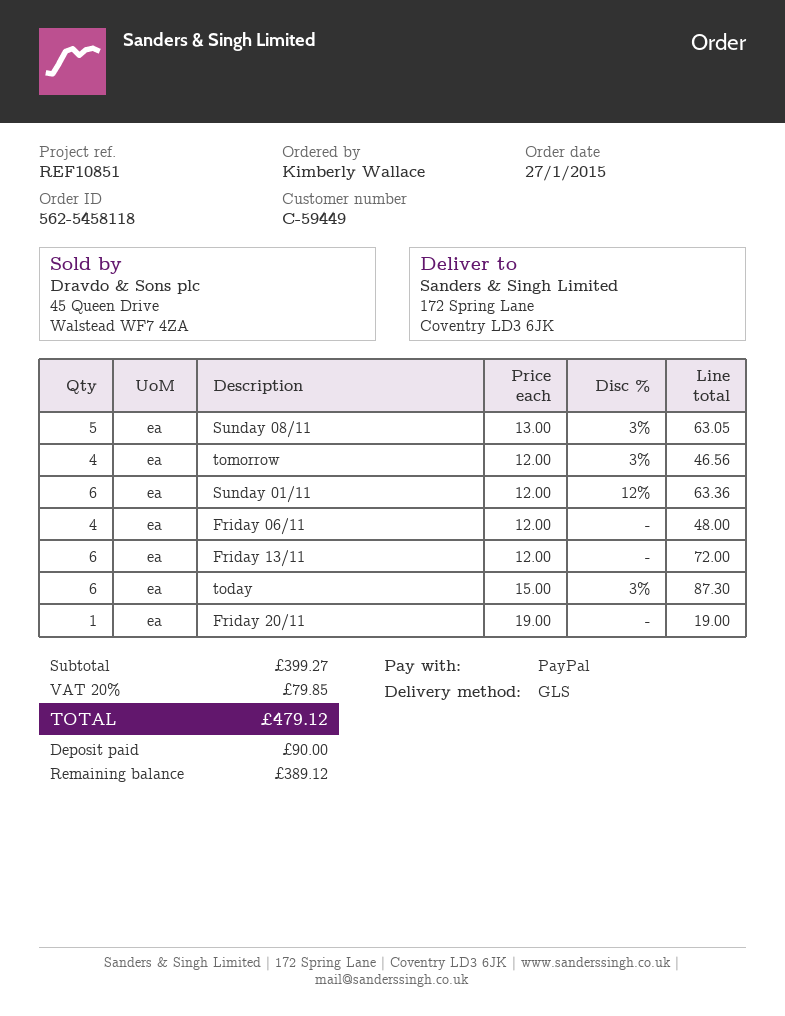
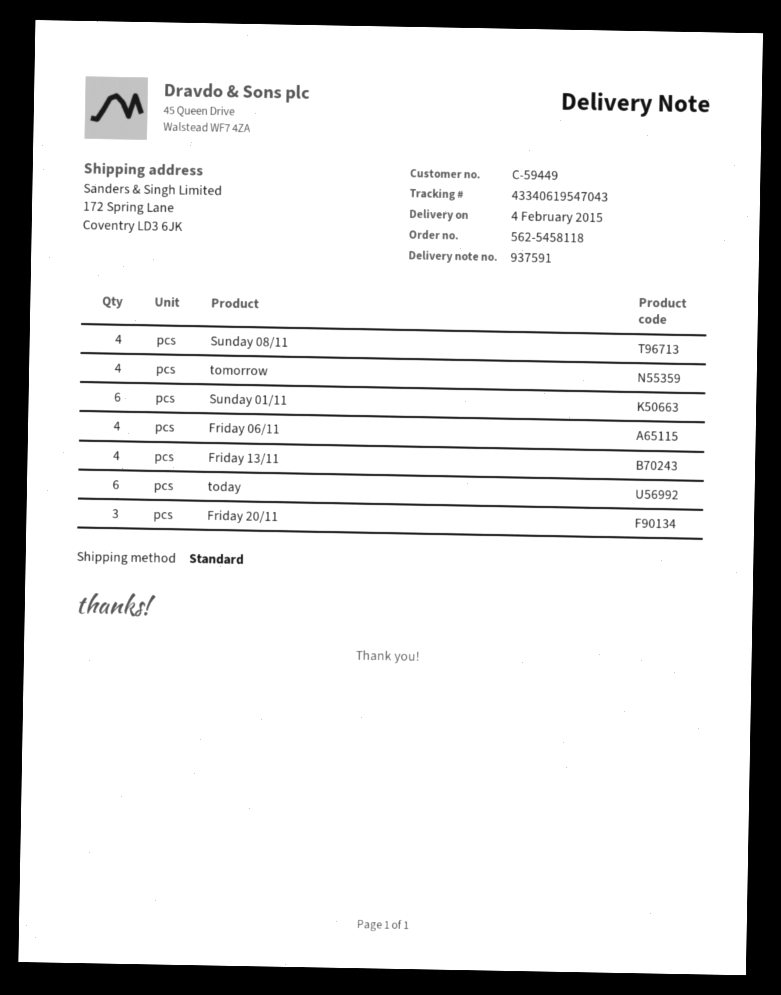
shipping method: GLS -> standard
Sunday 08/11: 5 -> 4
Friday 13/11: 6 -> 4
Friday 20/11: 1 -> 3

